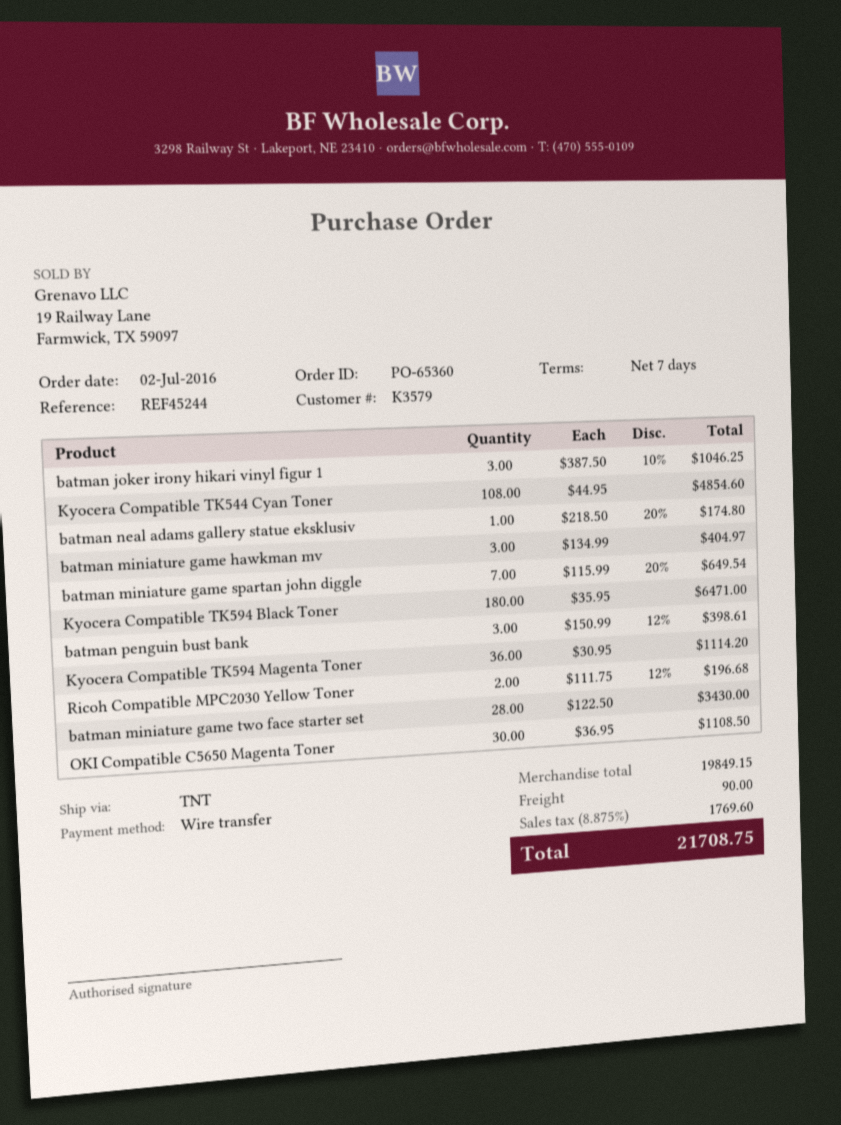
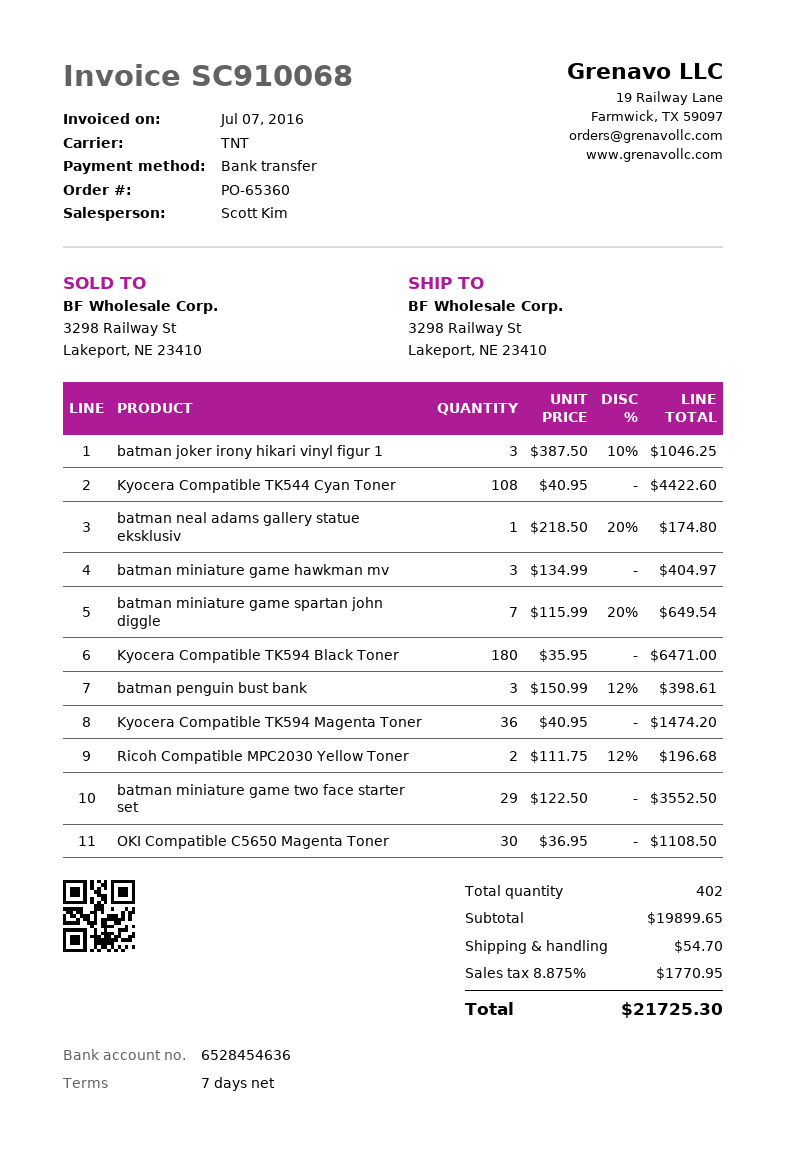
Kyocera Compatible TK544 Cyan Toner: 108 x 44.95 = 4854.60 -> 108 x 40.95 = 4422.60
Kyocera Compatible TK594 Magenta Toner: 36 x 30.95 = 1114.20 -> 36 x 40.95 = 1474.20
batman miniature game two face starter set: 28 x 122.50 = 3430.00 -> 29 x 122.50 = 3552.50
subtotal: 19849.15 -> 19899.65
shipping: 90.00 -> 54.70
tax: 8.875% = 1769.60 -> 8.875% = 1770.95
total: 21708.75 -> 21725.30

